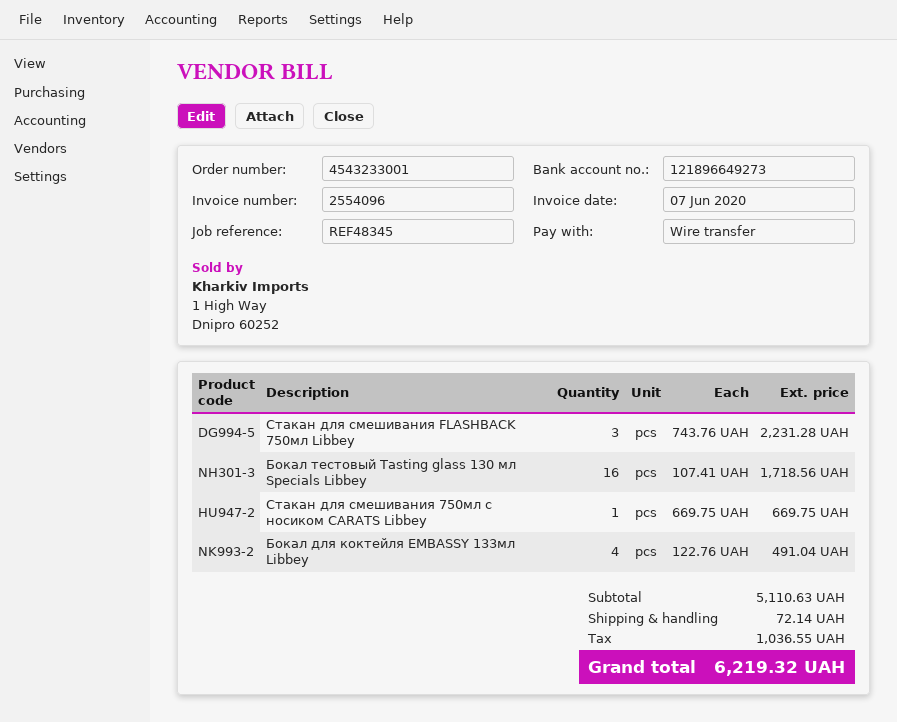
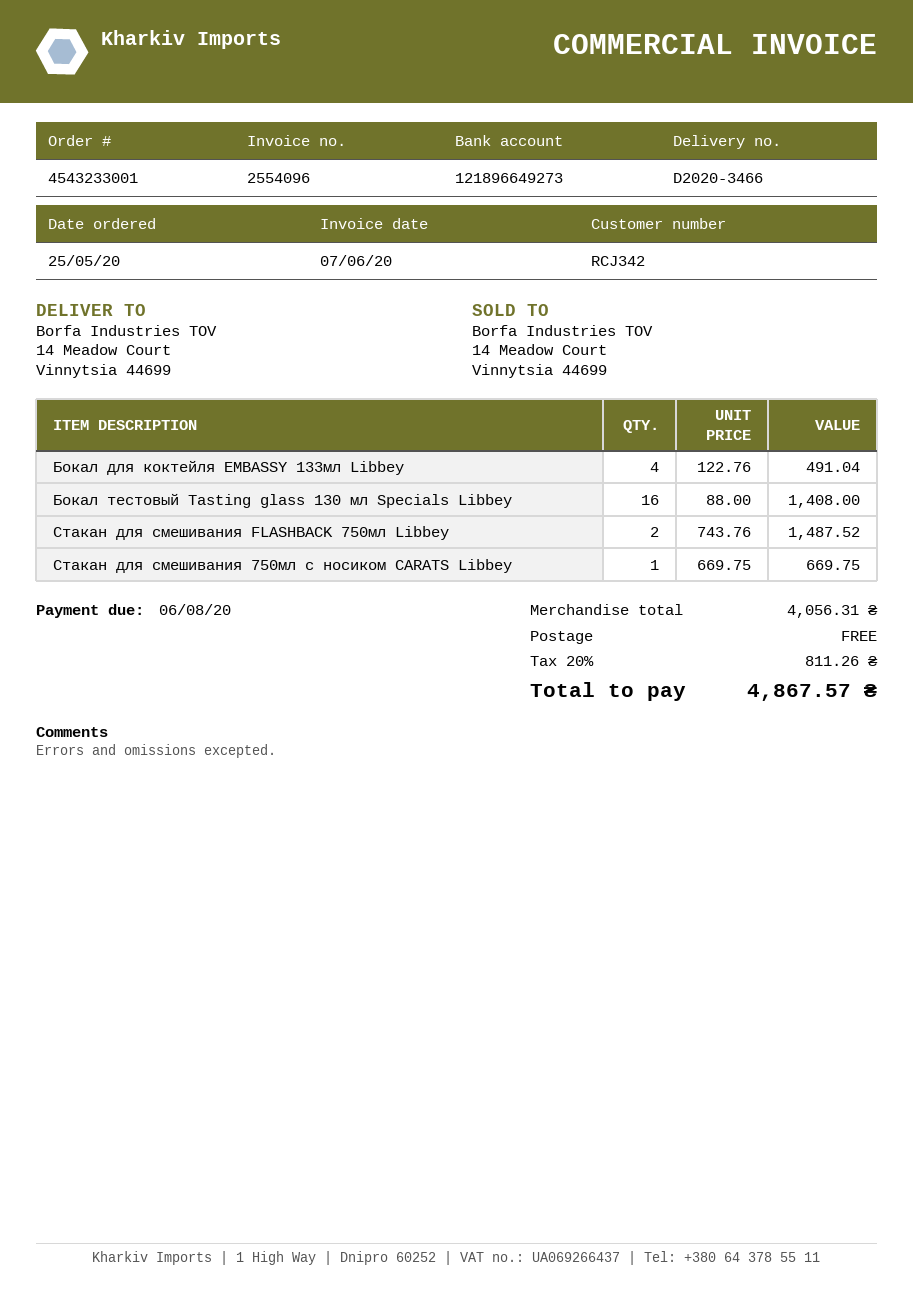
Стакан для смешивания FLASHBACK 750мл Libbey: 3 x 743.76 = 2231.28 -> 2 x 743.76 = 1487.52
Бокал тестовый Tasting glass 130 мл Specials Libbey: 16 x 107.41 = 1718.56 -> 16 x 88.00 = 1408.00
subtotal: 5110.63 -> 4056.31
shipping: 72.14 -> 0.00
tax: 1036.55 -> 811.26
total: 6219.32 -> 4867.57

